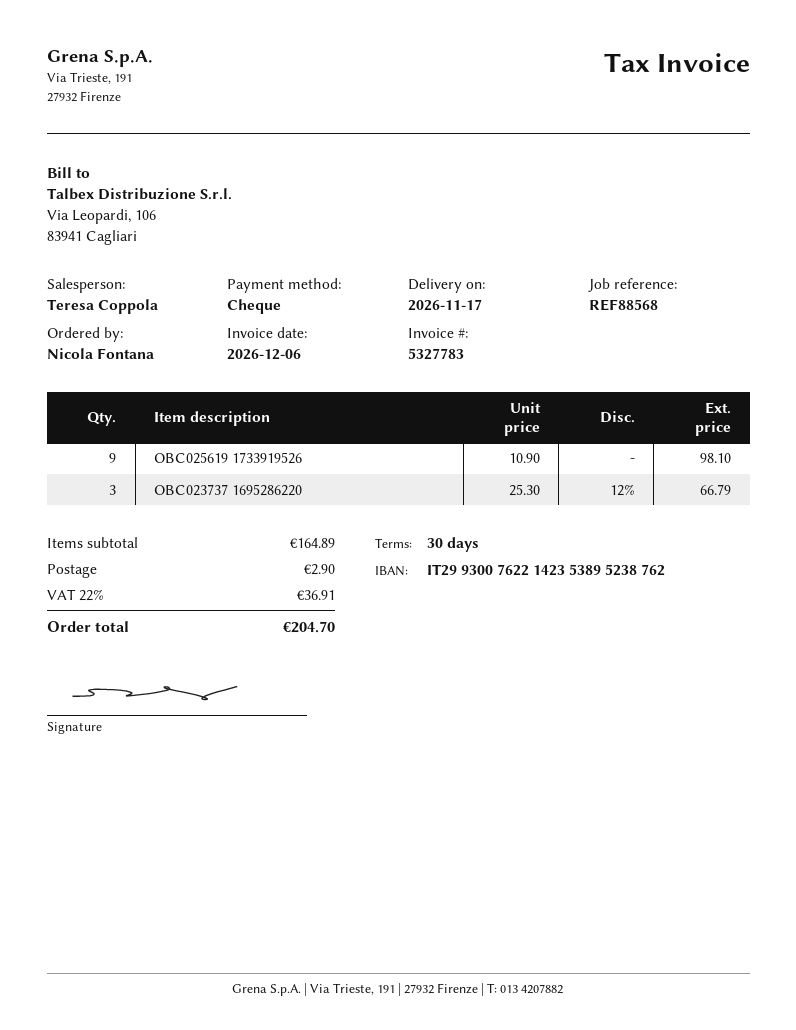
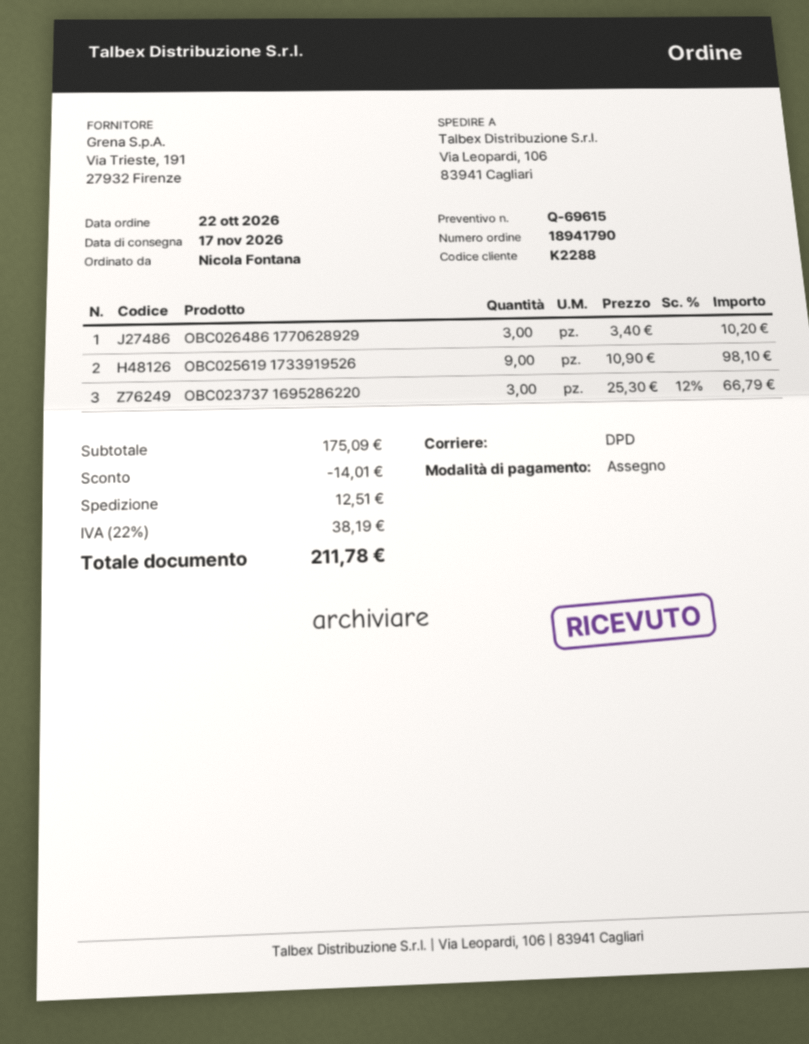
OBC026486 1770628929: none -> 3 x 3.40 = 10.20
subtotal: 164.89 -> 175.09
discount: none -> 14.01
shipping: 2.90 -> 12.51
tax: 22% = 36.91 -> 22% = 38.19
total: 204.70 -> 211.78

